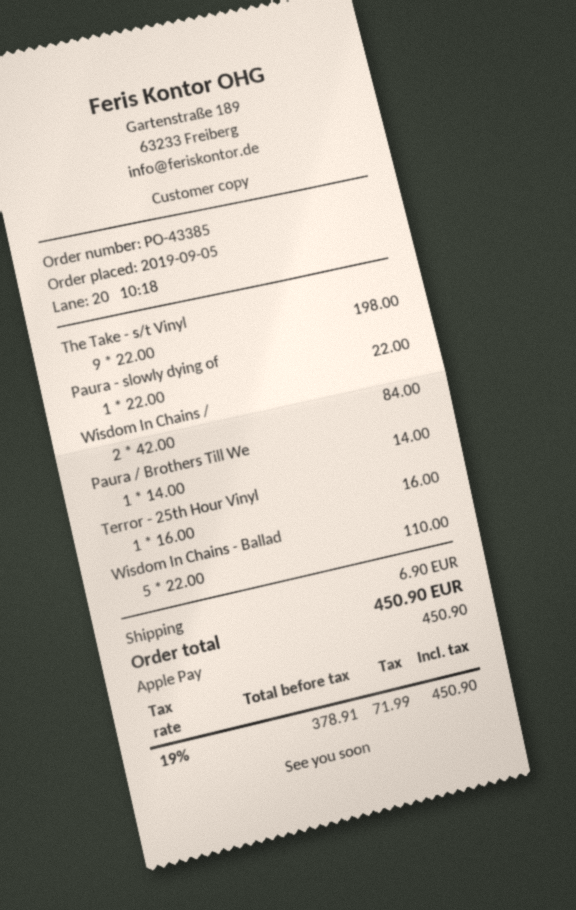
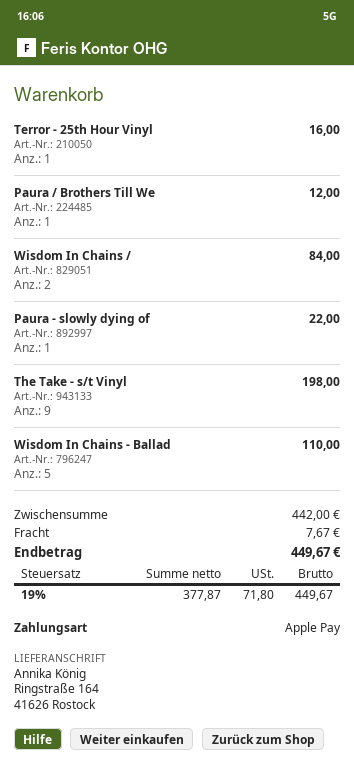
Paura / Brothers Till We: 1 for 14.00 -> 1 for 12.00
shipping: 6.90 -> 7.67
net: 378.91 -> 377.87
tax: 19% = 71.99 -> 19% = 71.80
total: 450.90 -> 449.67

